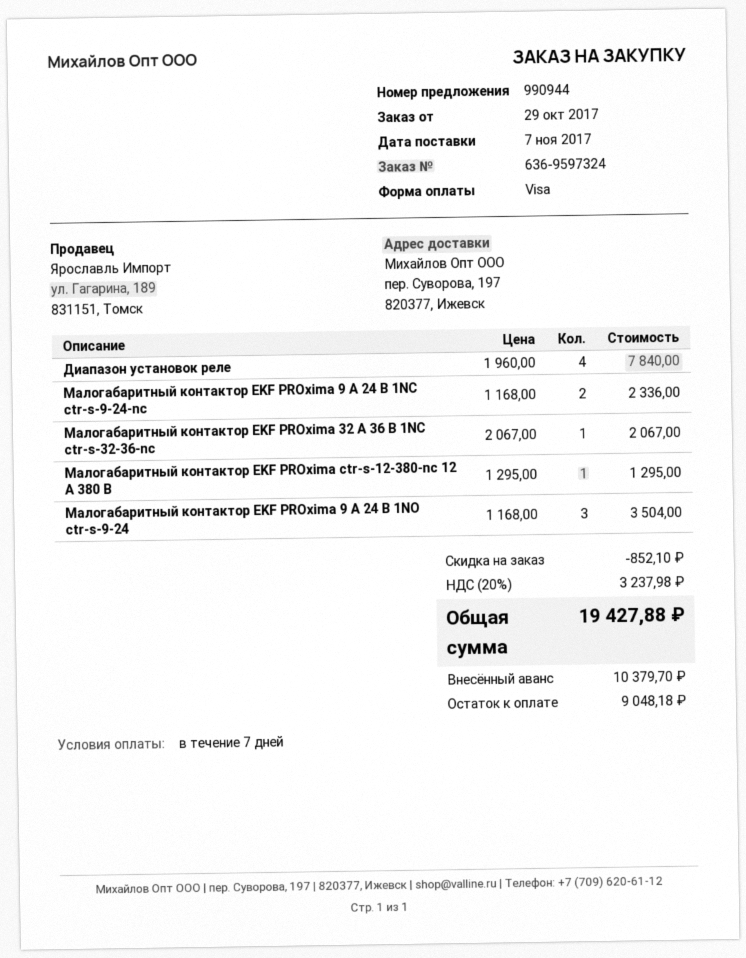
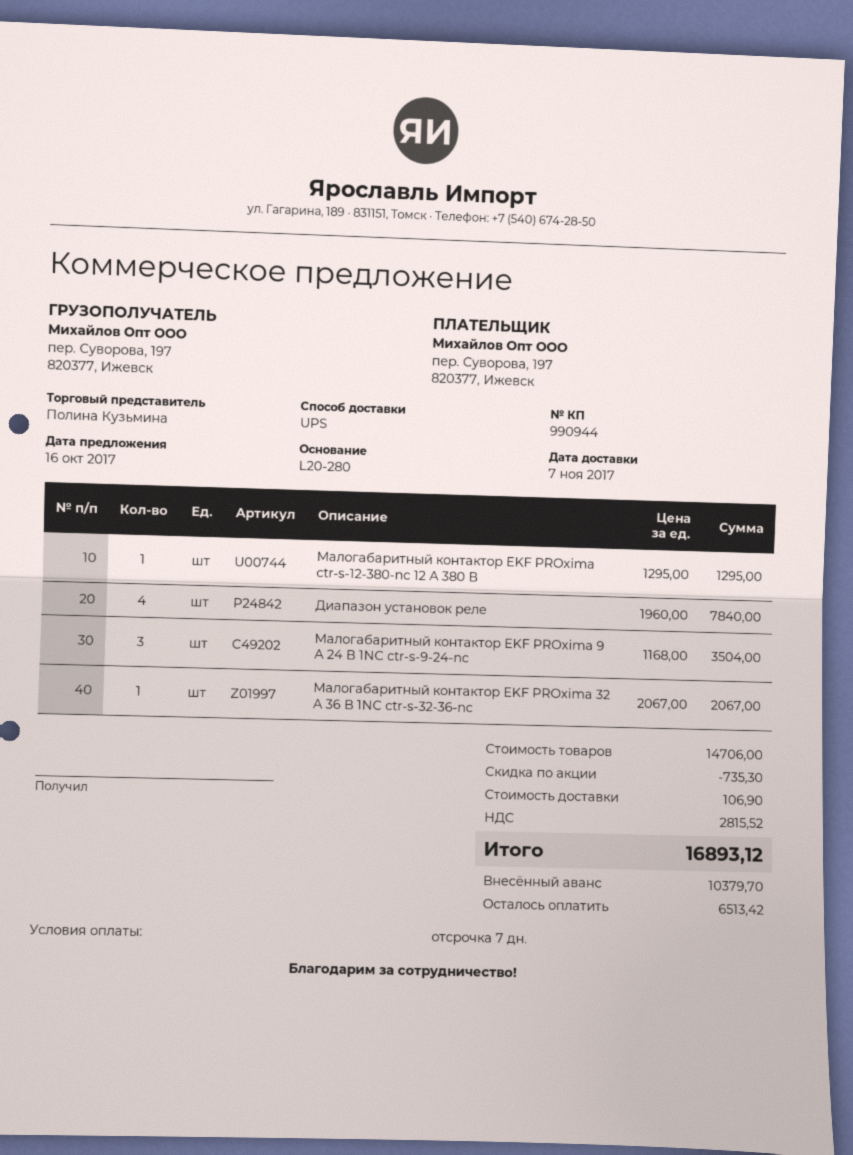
Малогабаритный контактор EKF PROxima 9 А 24 В 1NC ctr-s-9-24-nc: 2 x 1168.00 = 2336.00 -> 3 x 1168.00 = 3504.00
Малогабаритный контактор EKF PROxima 9 А 24 В 1NO ctr-s-9-24: 3 x 1168.00 = 3504.00 -> none
discount: 852.10 -> 735.30
shipping: none -> 106.90
tax: 3237.98 -> 2815.52
total: 19427.88 -> 16893.12
balance: 9048.18 -> 6513.42

